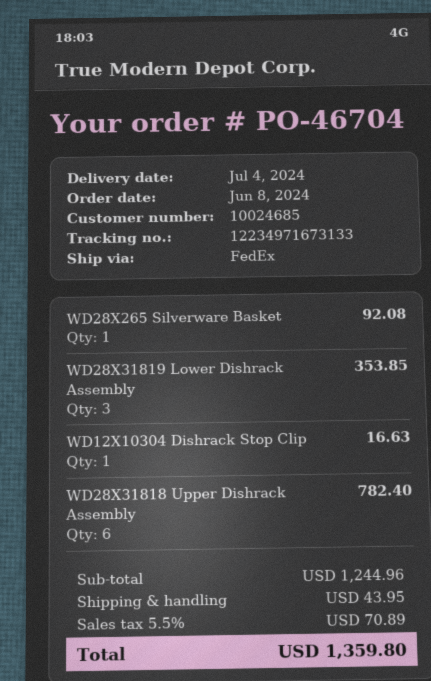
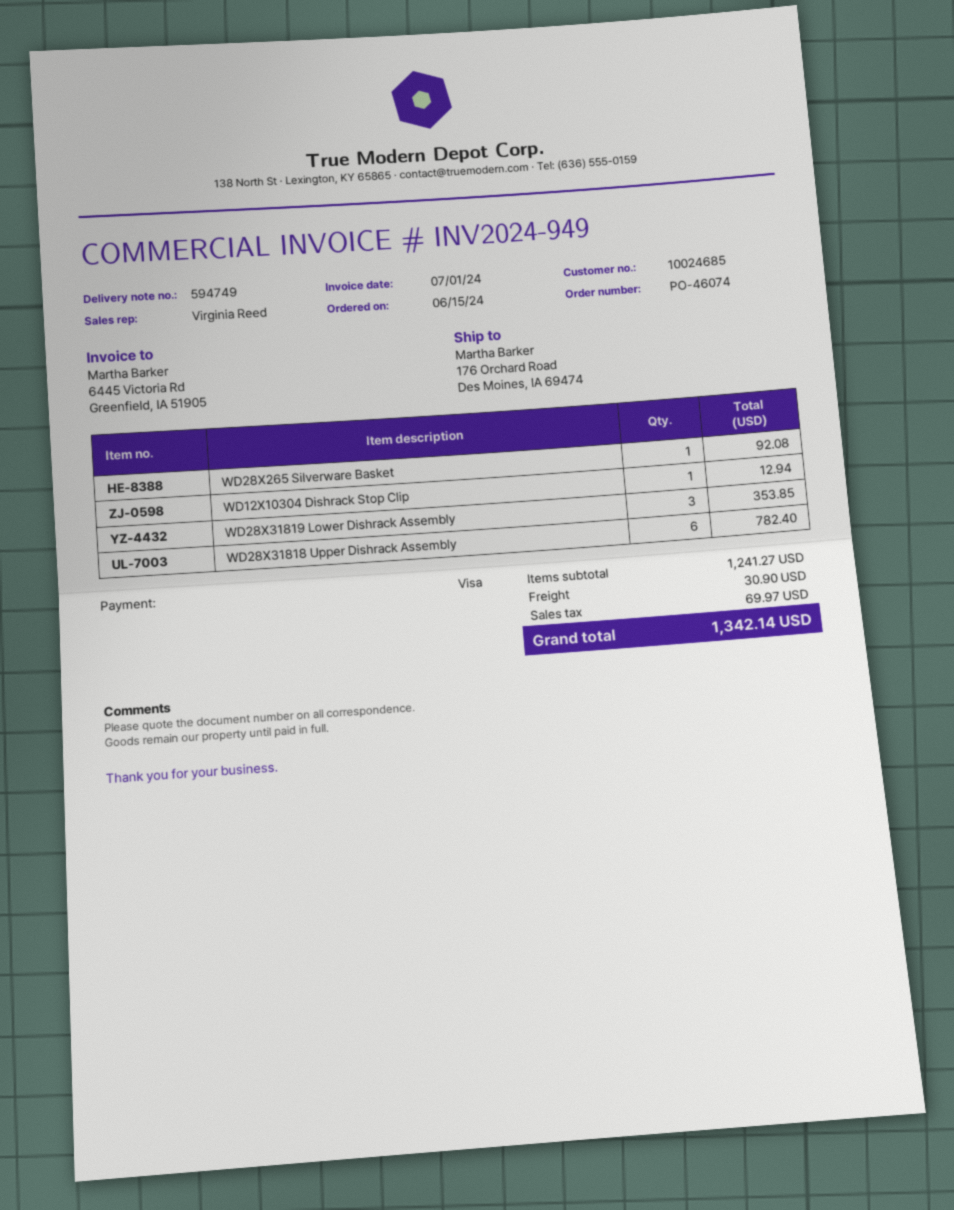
order number: PO-46704 -> PO-46074
order date: 2024-06-08 -> 2024-06-15
WD12X10304 Dishrack Stop Clip: 1 for 16.63 -> 1 for 12.94
subtotal: 1244.96 -> 1241.27
shipping: 43.95 -> 30.90
tax: 70.89 -> 69.97
total: 1359.80 -> 1342.14

